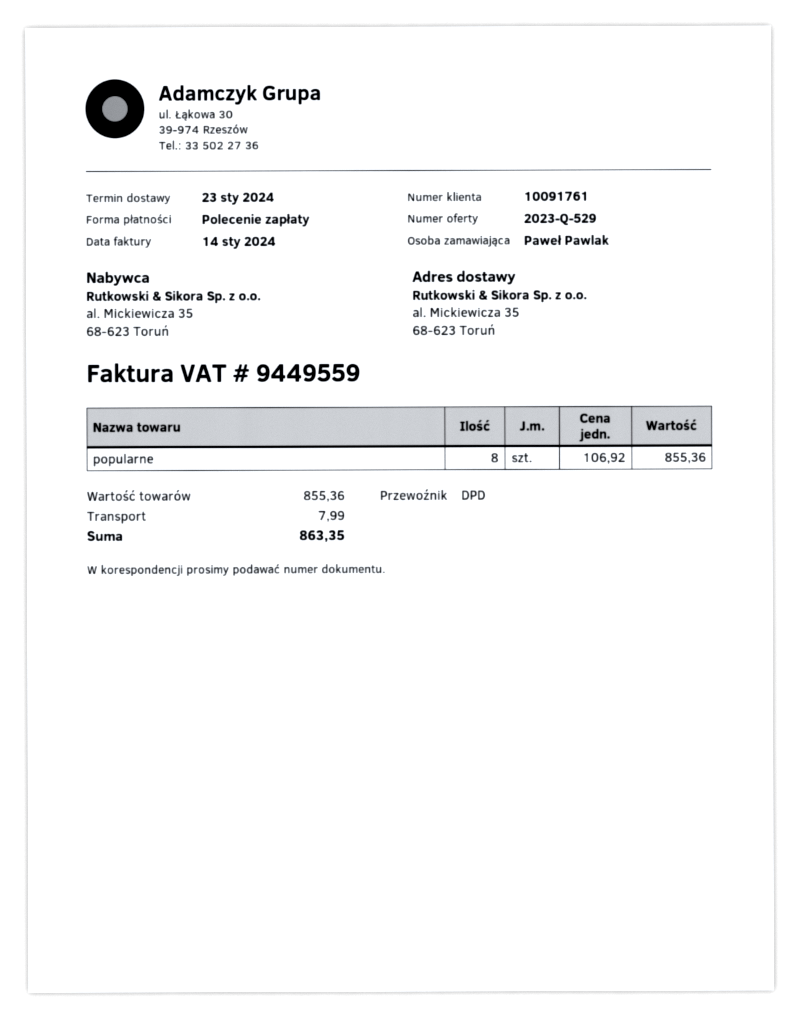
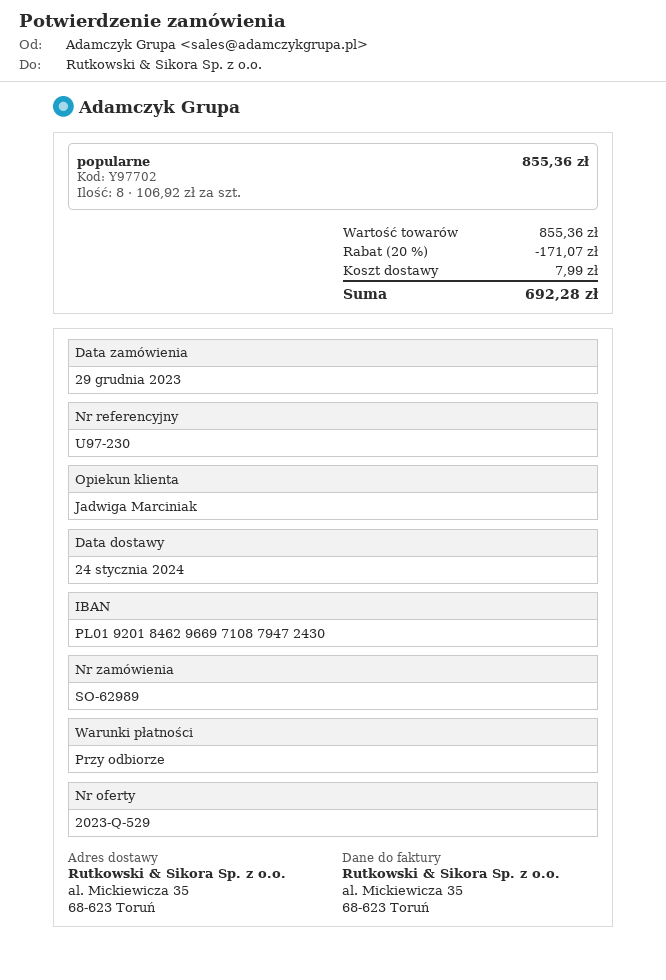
delivery date: 2024-01-23 -> 2024-01-24
discount: none -> 20% = 171.07
total: 863.35 -> 692.28

